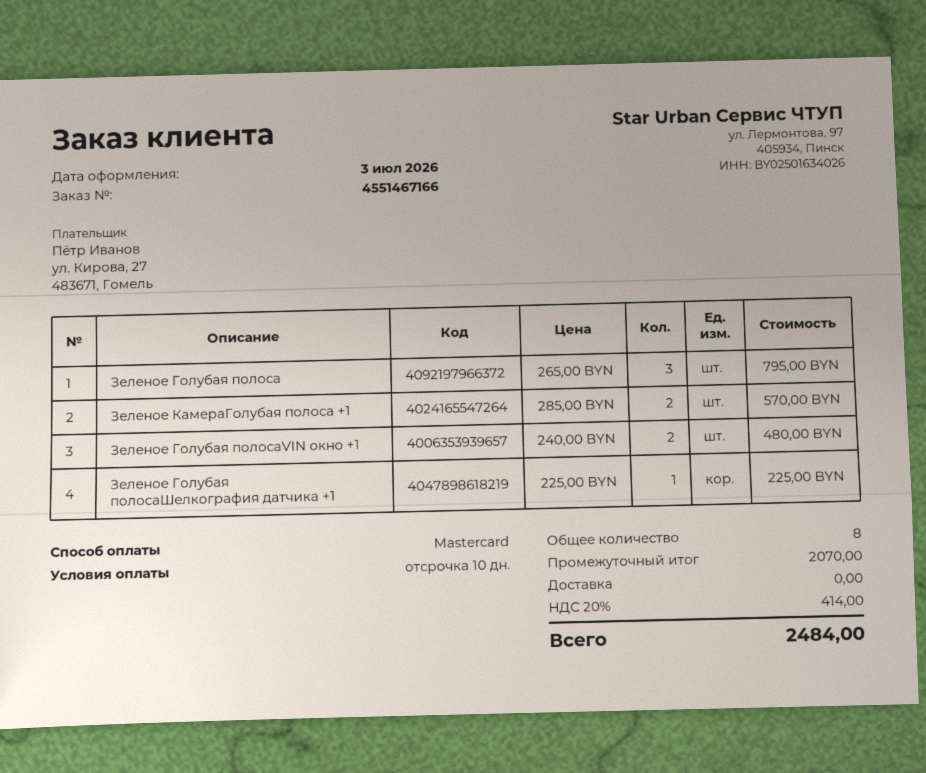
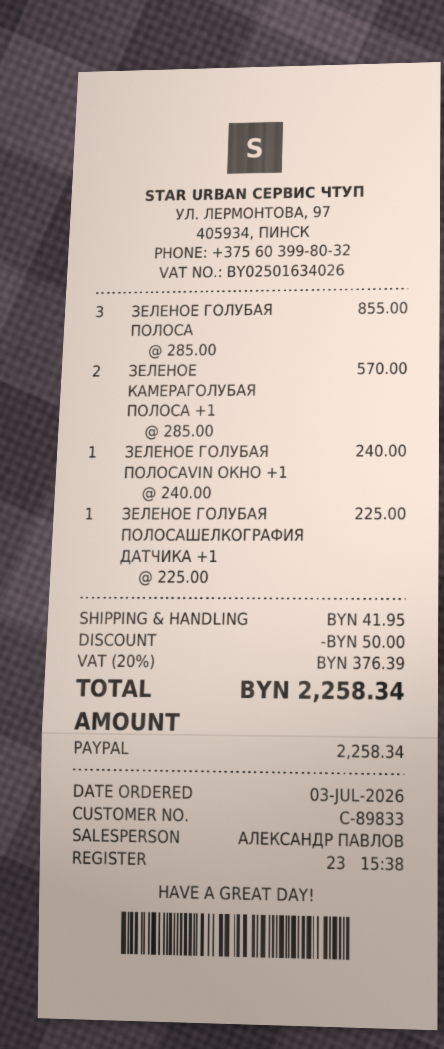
payment method: Mastercard -> PayPal
Зеленое Голубая полоса: 3 x 265.00 = 795.00 -> 3 x 285.00 = 855.00
Зеленое Голубая полосаVIN окно +1: 2 x 240.00 = 480.00 -> 1 x 240.00 = 240.00
discount: none -> 50.00
shipping: 0.00 -> 41.95
tax: 20% = 414.00 -> 20% = 376.39
total: 2484.00 -> 2258.34

